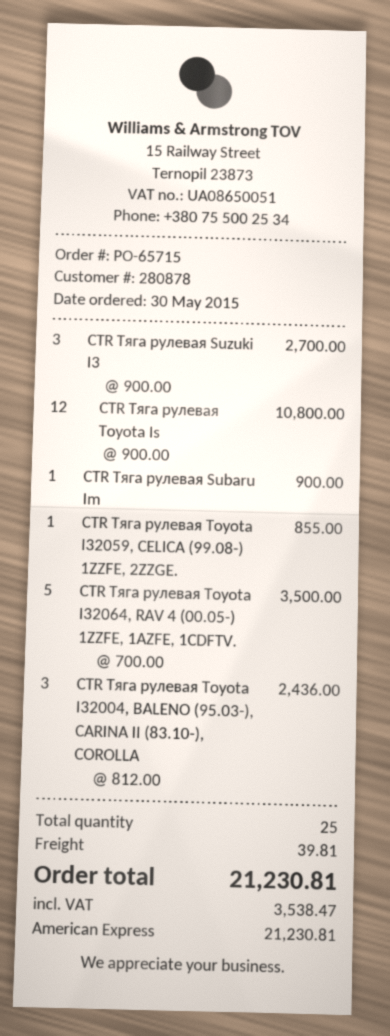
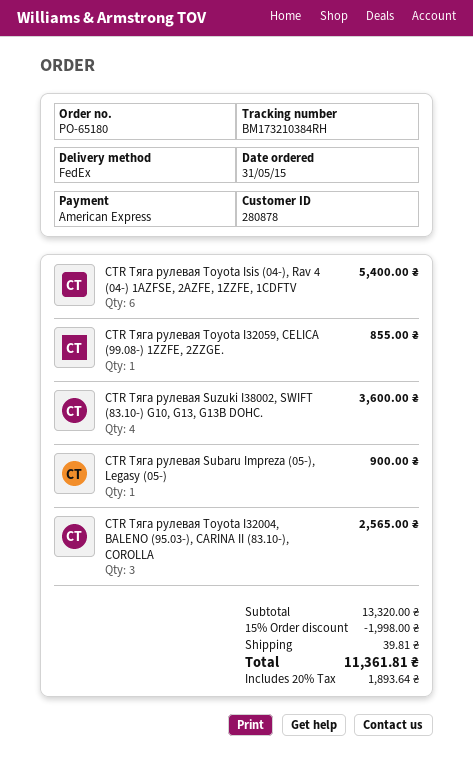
order number: PO-65715 -> PO-65180
order date: 2015-05-30 -> 2015-05-31
CTR Тяга рулевая Suzuki I3: 3 for 2700.00 -> 4 for 3600.00
CTR Тяга рулевая Toyota Is: 12 for 10800.00 -> 6 for 5400.00
CTR Тяга рулевая Toyota I32064, RAV 4 (00.05-) 1ZZFE, 1AZFE, 1CDFTV.: 5 for 3500.00 -> none
CTR Тяга рулевая Toyota I32004, BALENO (95.03-), CARINA II (83.10-), COROLLA: 3 for 2436.00 -> 3 for 2565.00
discount: none -> 15% = 1998.00
tax: 3538.47 -> 1893.64
total: 21230.81 -> 11361.81

